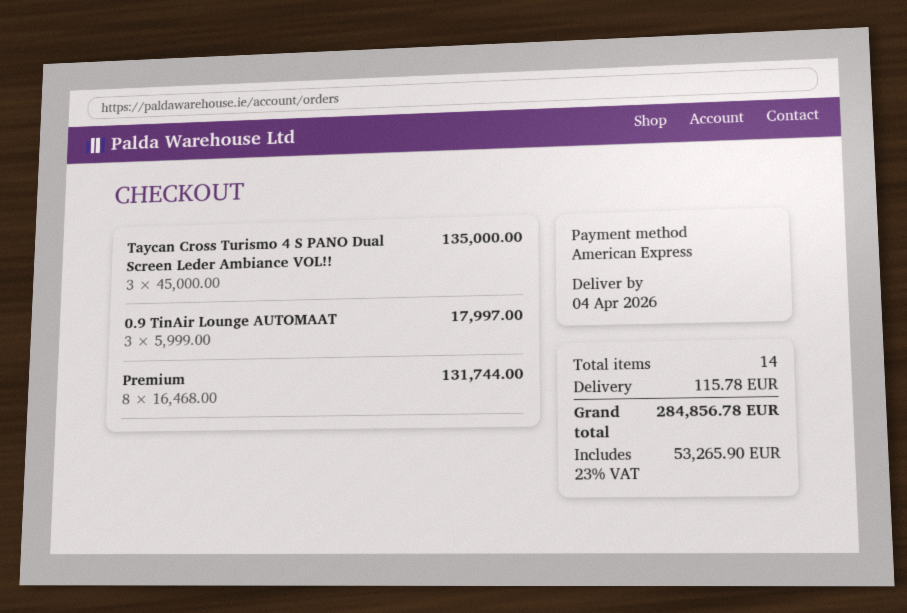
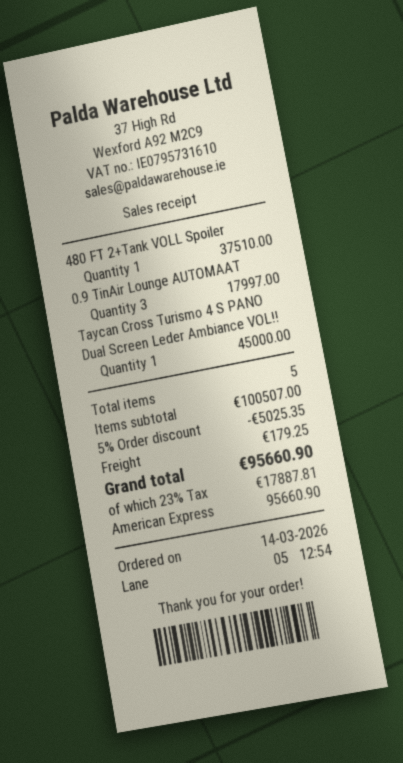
Taycan Cross Turismo 4 S PANO Dual Screen Leder Ambiance VOL!!: 3 for 135000.00 -> 1 for 45000.00
Premium: 8 for 131744.00 -> none
480 FT 2+Tank VOLL Spoiler: none -> 1 for 37510.00
total quantity: 14 -> 5
discount: none -> 5% = 5025.35
shipping: 115.78 -> 179.25
tax: 23% = 53265.90 -> 23% = 17887.81
total: 284856.78 -> 95660.90

